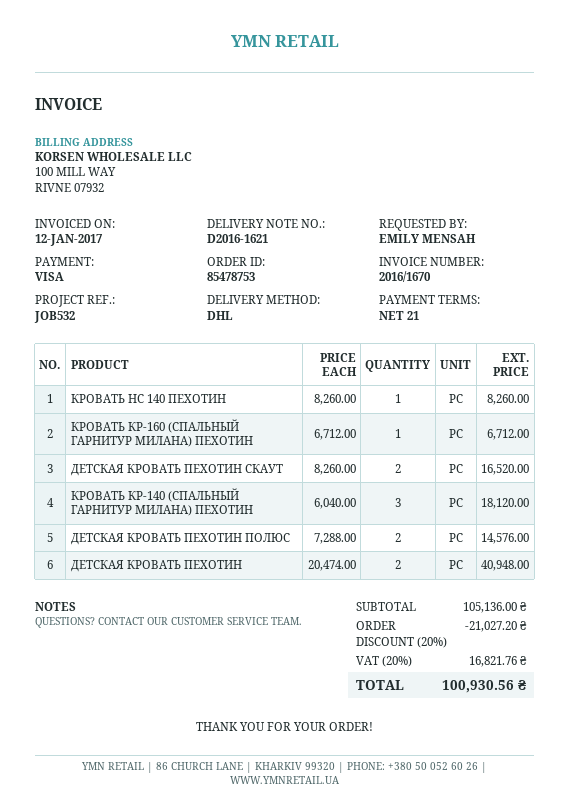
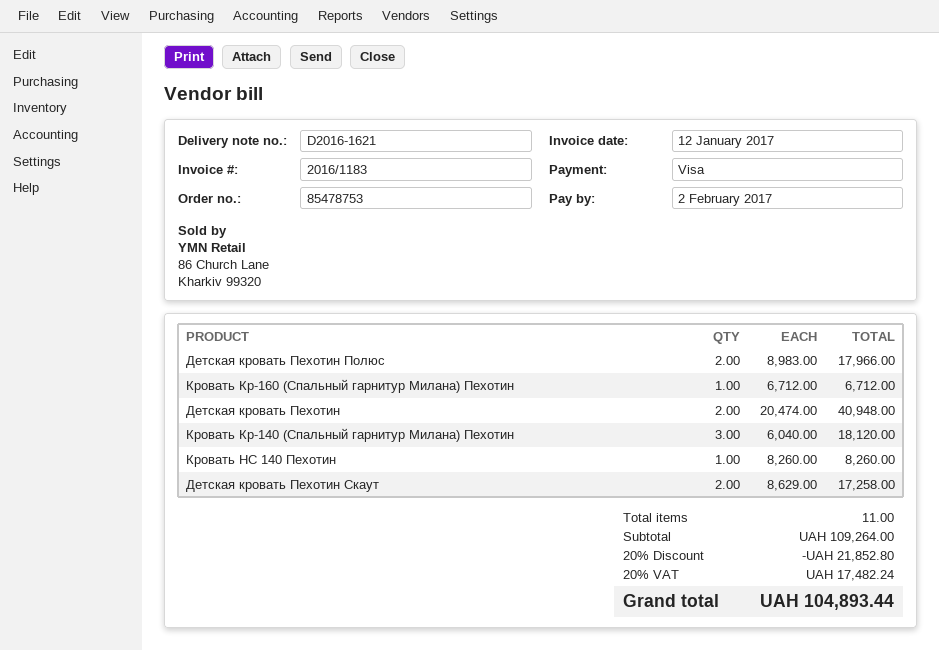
invoice number: 2016/1670 -> 2016/1183
ДЕТСКАЯ КРОВАТЬ ПЕХОТИН СКАУТ: 2 x 8260.00 = 16520.00 -> 2 x 8629.00 = 17258.00
ДЕТСКАЯ КРОВАТЬ ПЕХОТИН ПОЛЮС: 2 x 7288.00 = 14576.00 -> 2 x 8983.00 = 17966.00
subtotal: 105136.00 -> 109264.00
discount: 20% = 21027.20 -> 20% = 21852.80
tax: 20% = 16821.76 -> 20% = 17482.24
total: 100930.56 -> 104893.44

